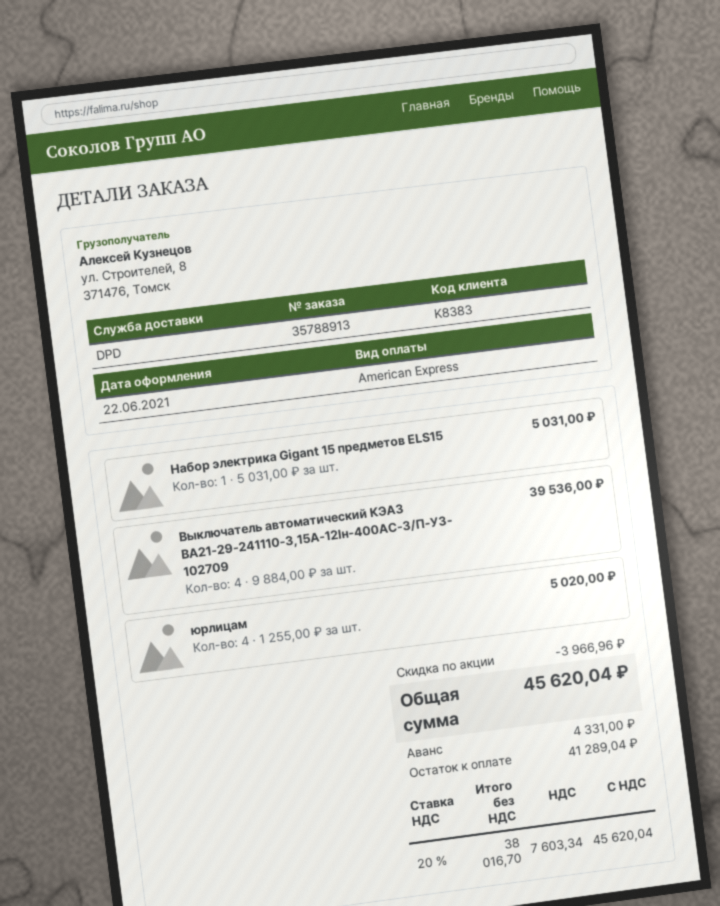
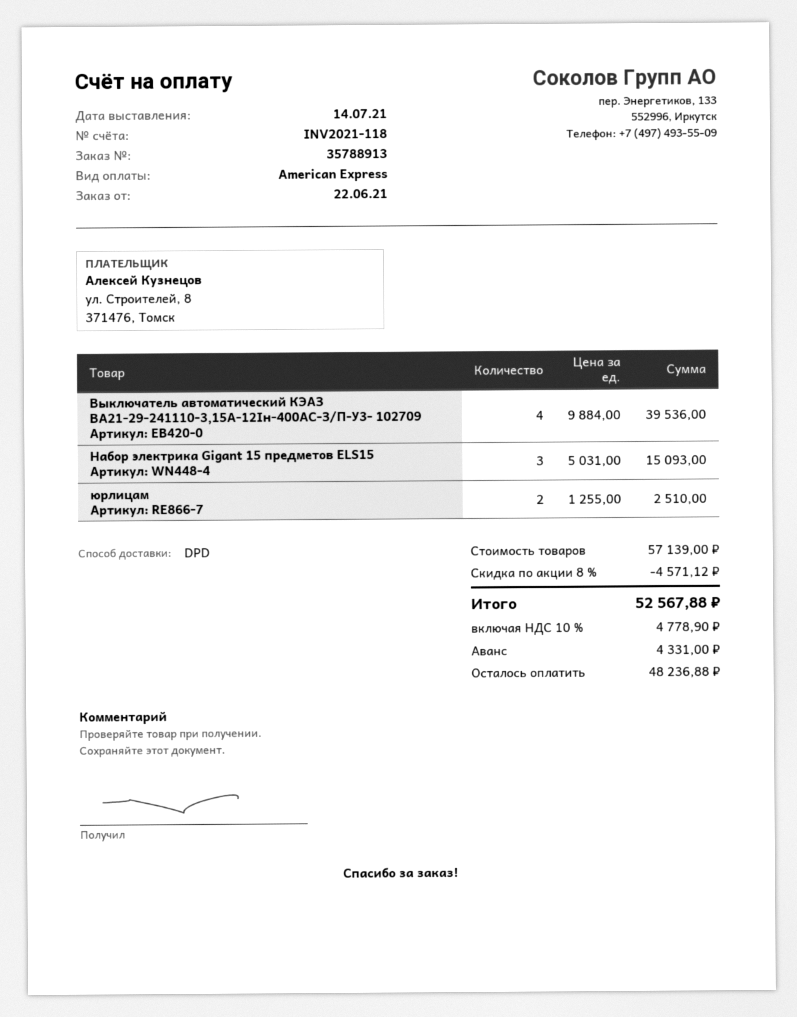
Набор электрика Gigant 15 предметов ELS15: 1 x 5031.00 = 5031.00 -> 3 x 5031.00 = 15093.00
юрлицам: 4 x 1255.00 = 5020.00 -> 2 x 1255.00 = 2510.00
discount: 3966.96 -> 4571.12
tax: 20% = 7603.34 -> 10% = 4778.90
total: 45620.04 -> 52567.88
balance: 41289.04 -> 48236.88

